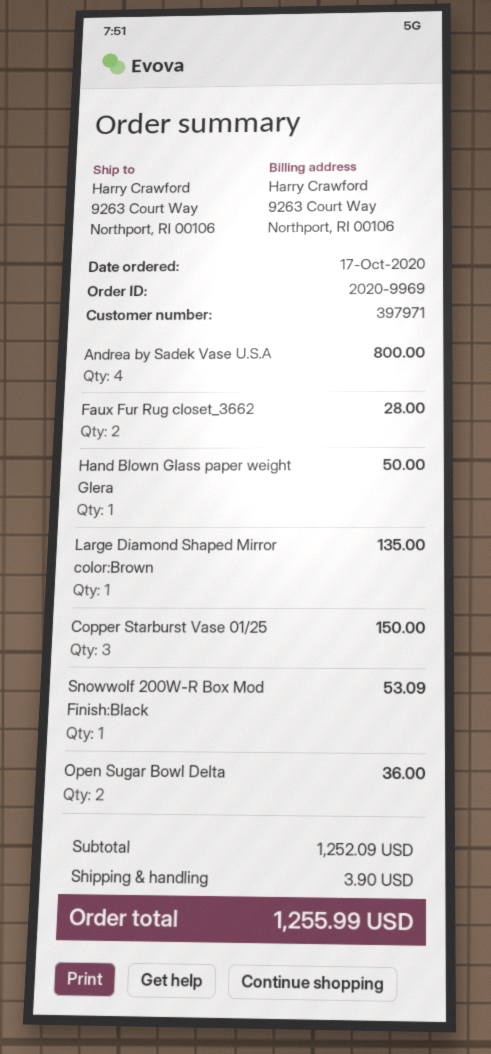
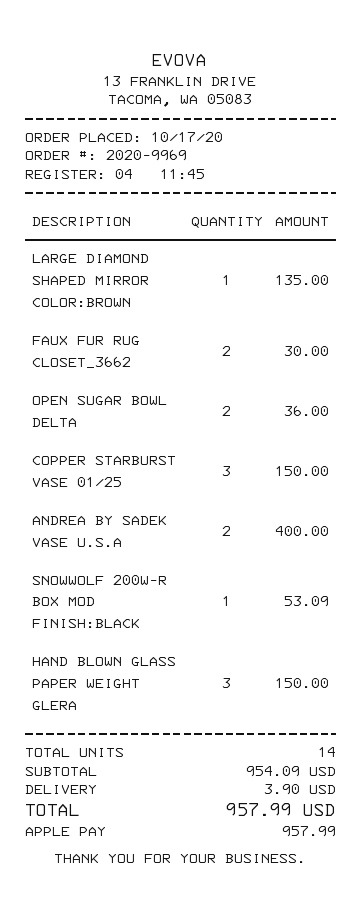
Andrea by Sadek Vase U.S.A: 4 for 800.00 -> 2 for 400.00
Faux Fur Rug closet_3662: 2 for 28.00 -> 2 for 30.00
Hand Blown Glass paper weight Glera: 1 for 50.00 -> 3 for 150.00
subtotal: 1252.09 -> 954.09
total: 1255.99 -> 957.99

